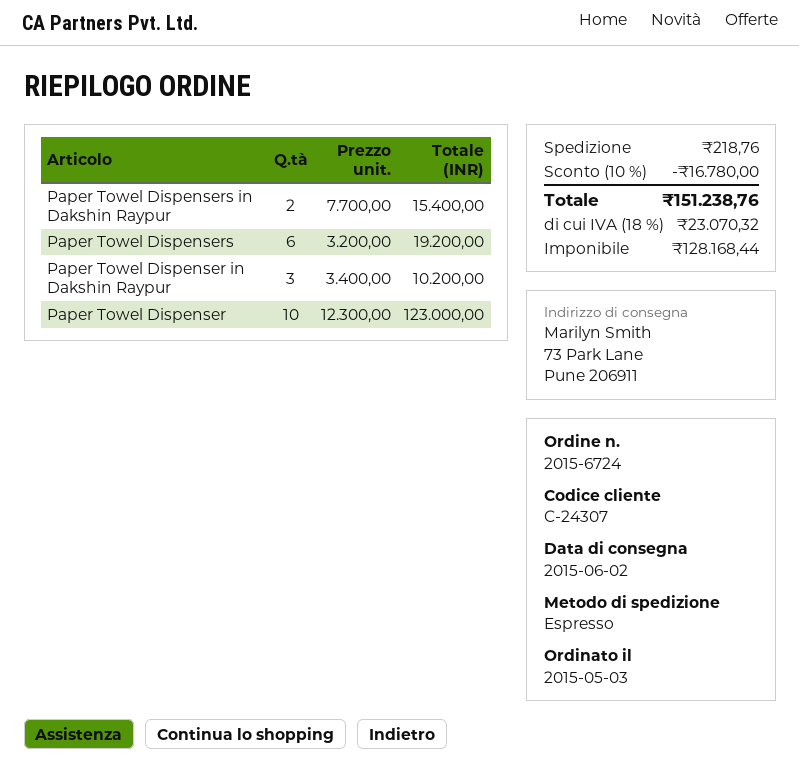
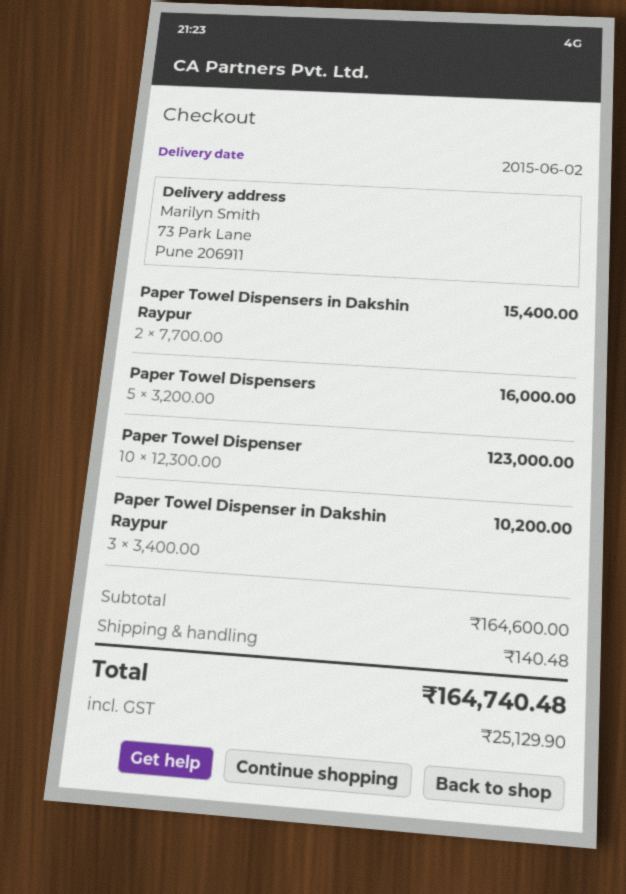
Paper Towel Dispensers: 6 x 3200.00 = 19200.00 -> 5 x 3200.00 = 16000.00
discount: 10% = 16780.00 -> none
shipping: 218.76 -> 140.48
tax: 23070.32 -> 25129.90
total: 151238.76 -> 164740.48

